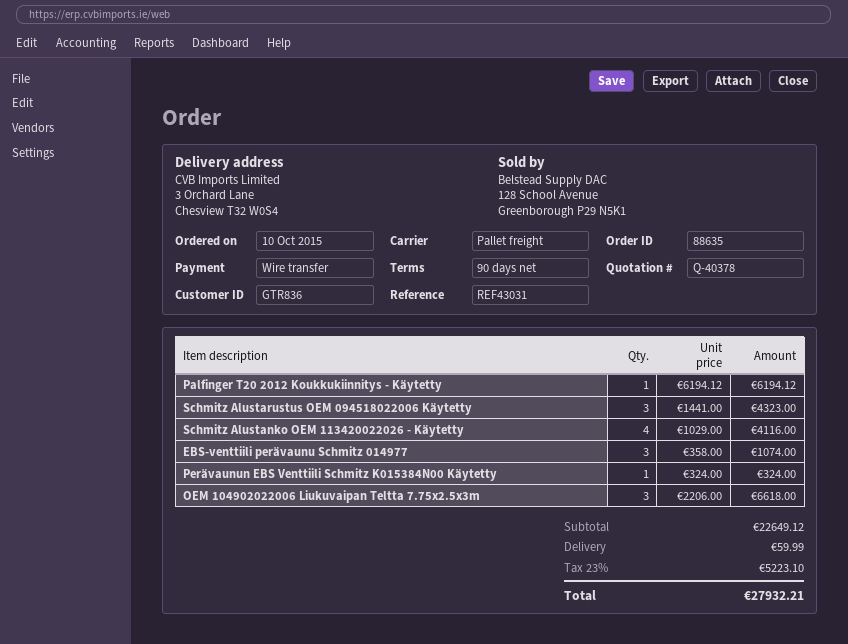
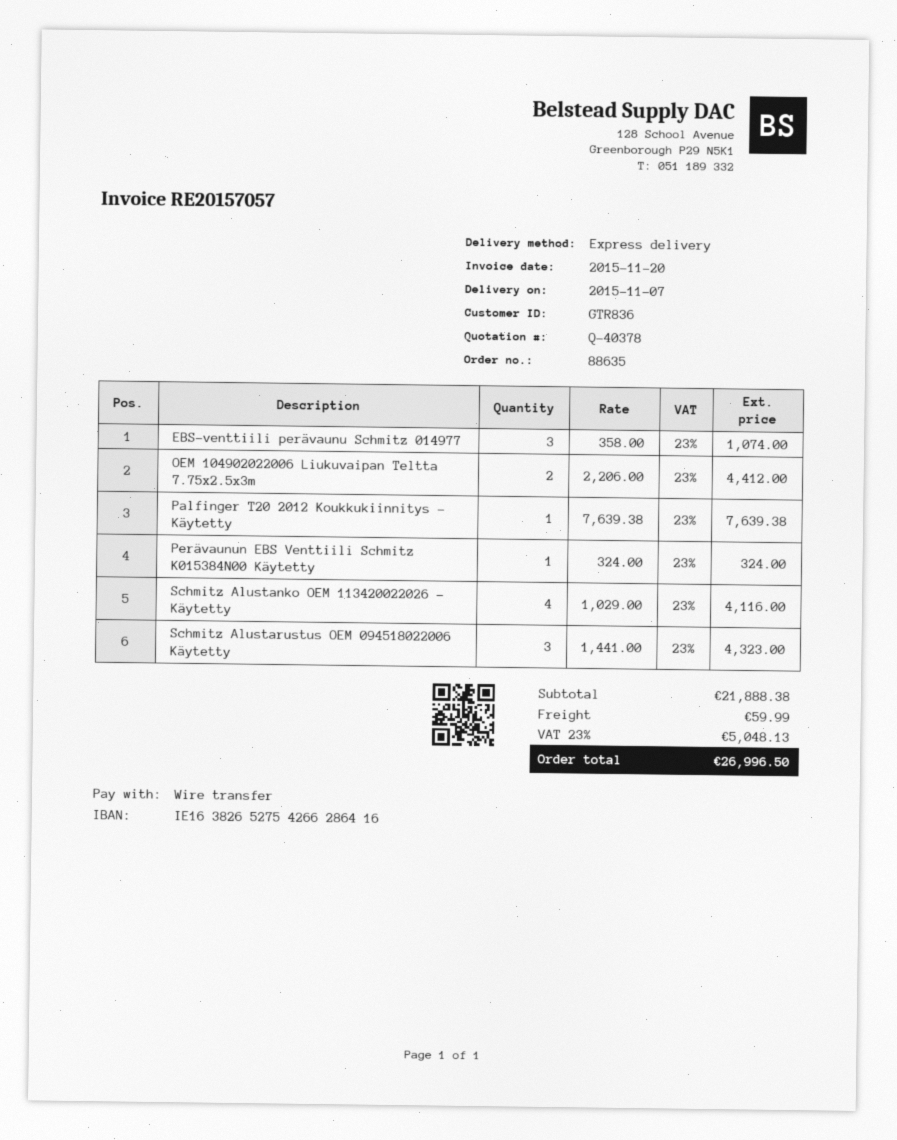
shipping method: pallet freight -> express
Palfinger T20 2012 Koukkukiinnitys - Käytetty: 1 x 6194.12 = 6194.12 -> 1 x 7639.38 = 7639.38
OEM 104902022006 Liukuvaipan Teltta 7.75x2.5x3m: 3 x 2206.00 = 6618.00 -> 2 x 2206.00 = 4412.00
subtotal: 22649.12 -> 21888.38
tax: 23% = 5223.10 -> 23% = 5048.13
total: 27932.21 -> 26996.50

